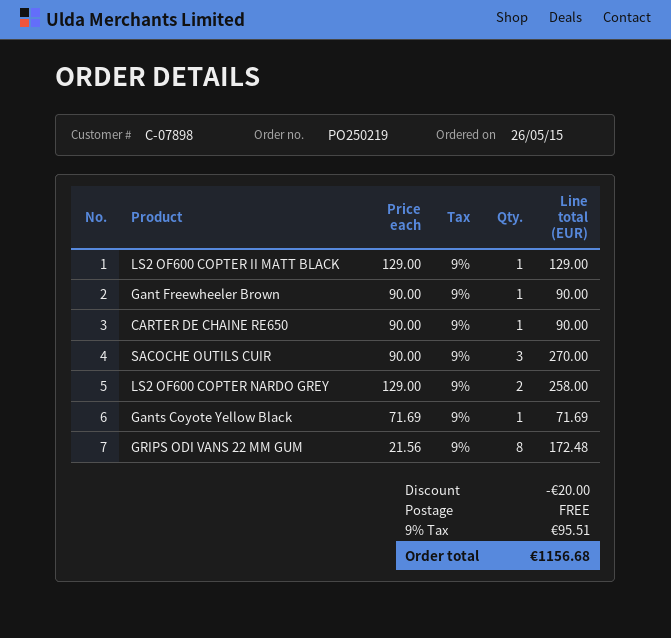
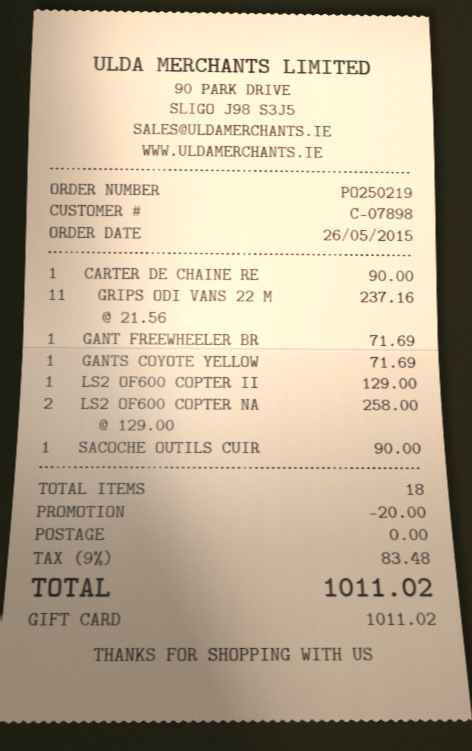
Gant Freewheeler Brown: 1 x 90.00 = 90.00 -> 1 x 71.69 = 71.69
SACOCHE OUTILS CUIR: 3 x 90.00 = 270.00 -> 1 x 90.00 = 90.00
GRIPS ODI VANS 22 MM GUM: 8 x 21.56 = 172.48 -> 11 x 21.56 = 237.16
tax: 9% = 95.51 -> 9% = 83.48
total: 1156.68 -> 1011.02

